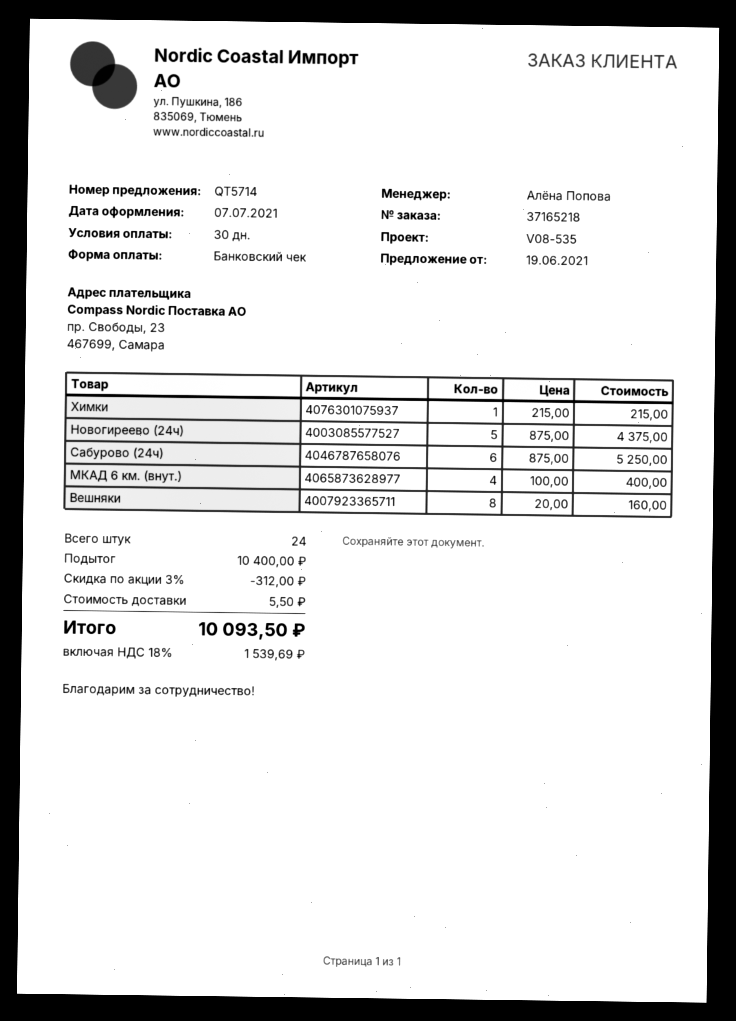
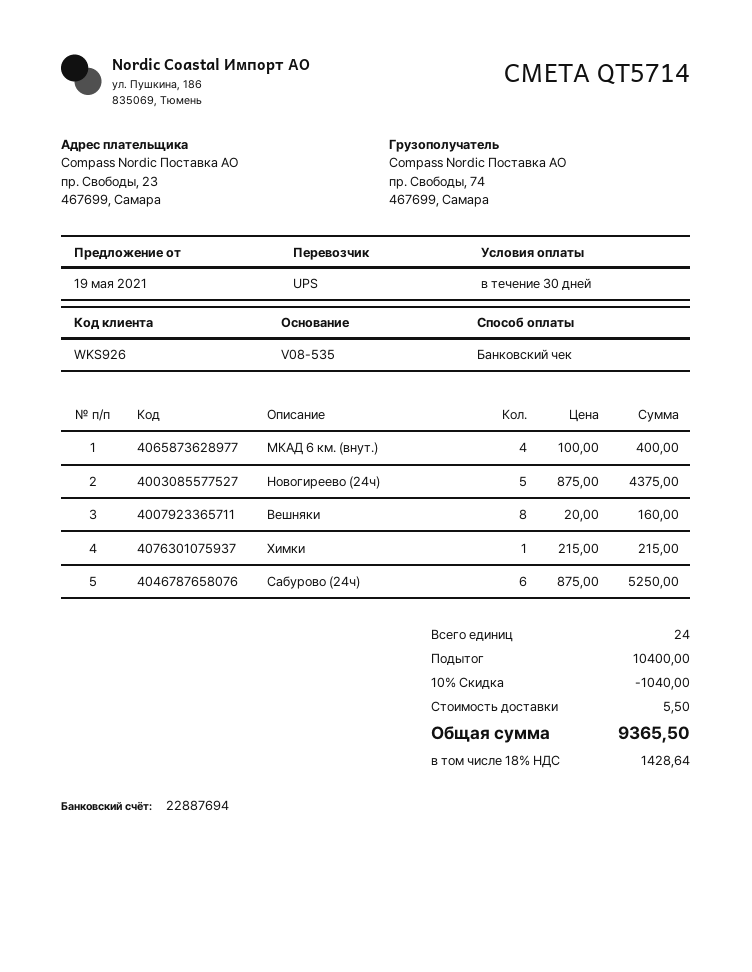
quote date: 2021-06-19 -> 2021-05-19
discount: 3% = 312.00 -> 10% = 1040.00
tax: 18% = 1539.69 -> 18% = 1428.64
total: 10093.50 -> 9365.50

